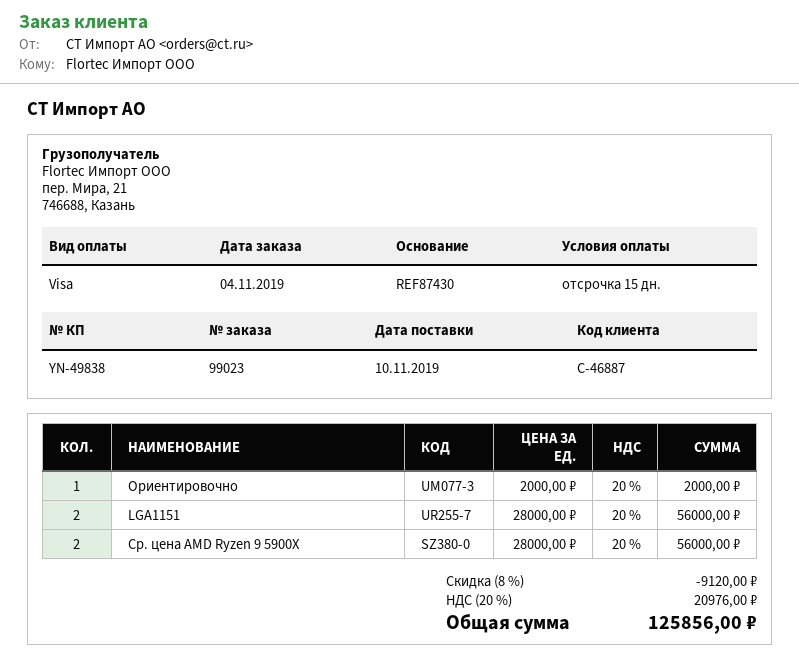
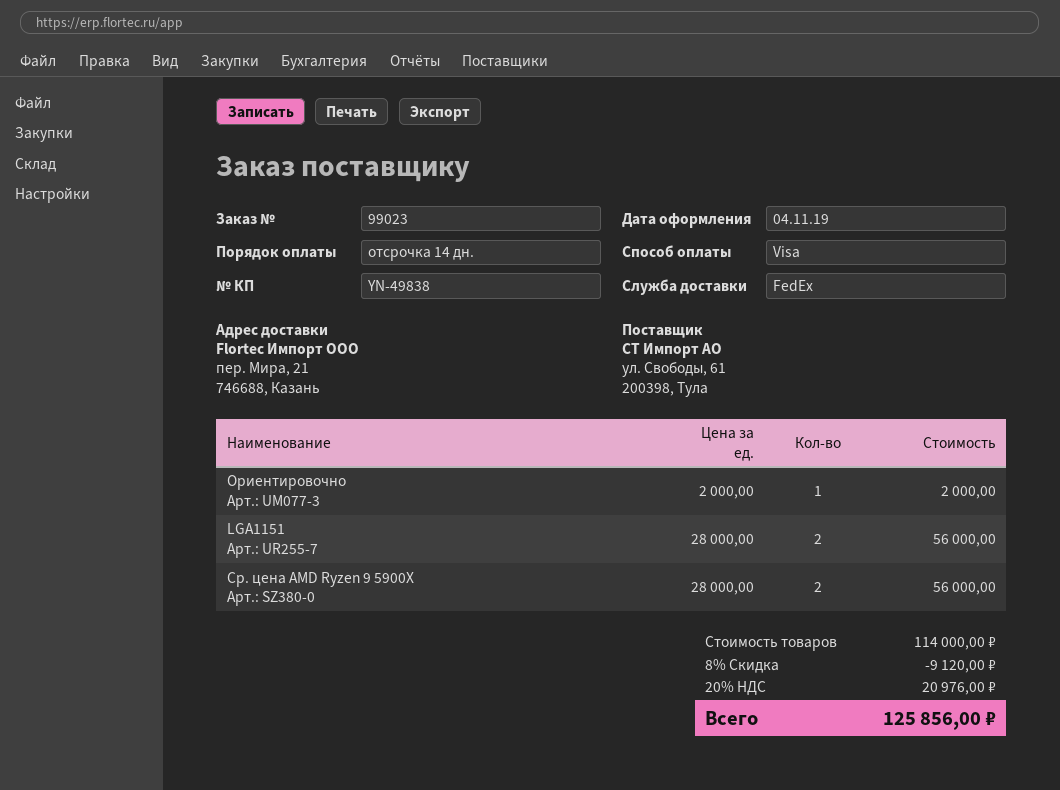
payment terms: 15 days -> 14 days

